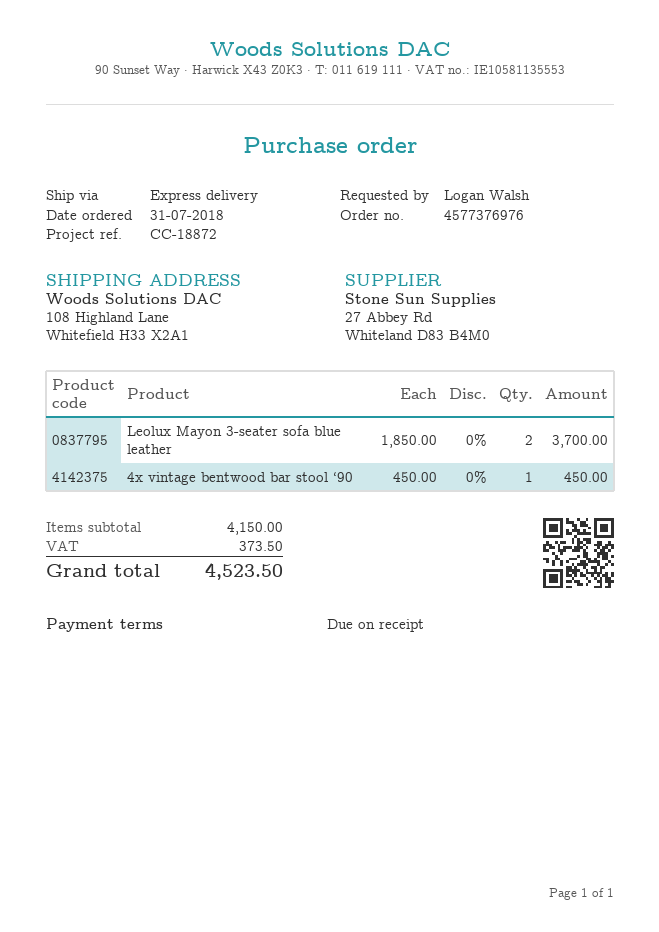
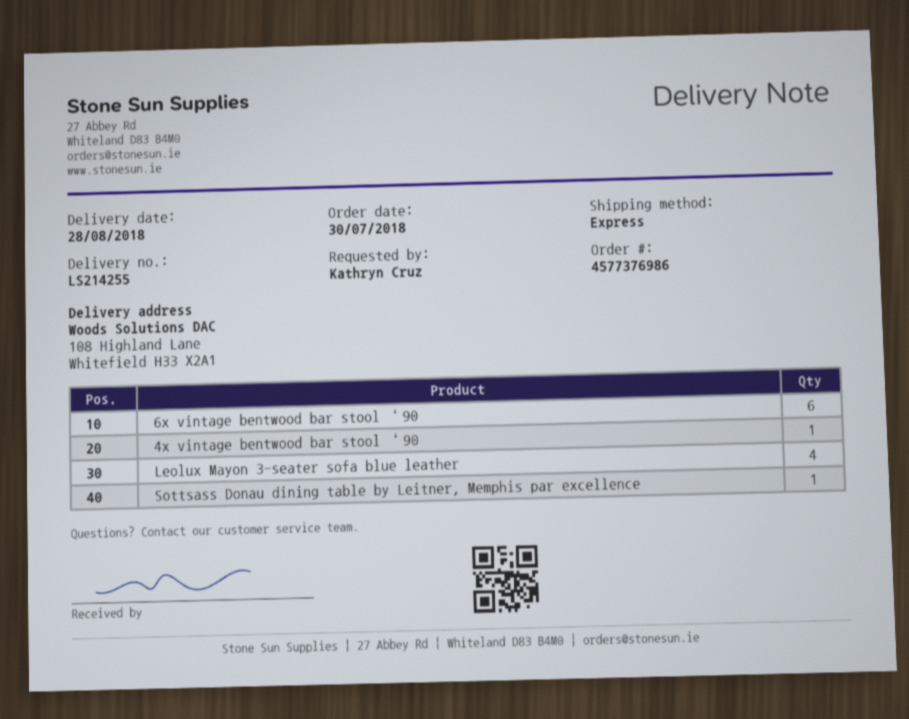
order number: 4577376976 -> 4577376986
order date: 2018-07-31 -> 2018-07-30
ordered by: Logan Walsh -> Kathryn Cruz
Leolux Mayon 3-seater sofa blue leather: 2 -> 4
6x vintage bentwood bar stool ‘90: none -> 6
Sottsass Donau dining table by Leitner, Memphis par excellence: none -> 1

